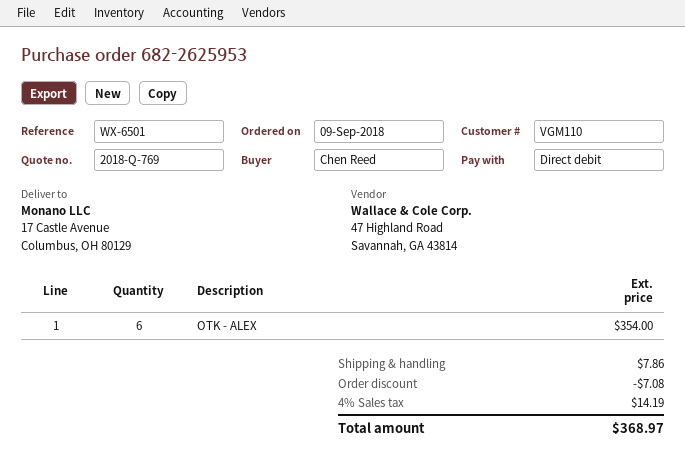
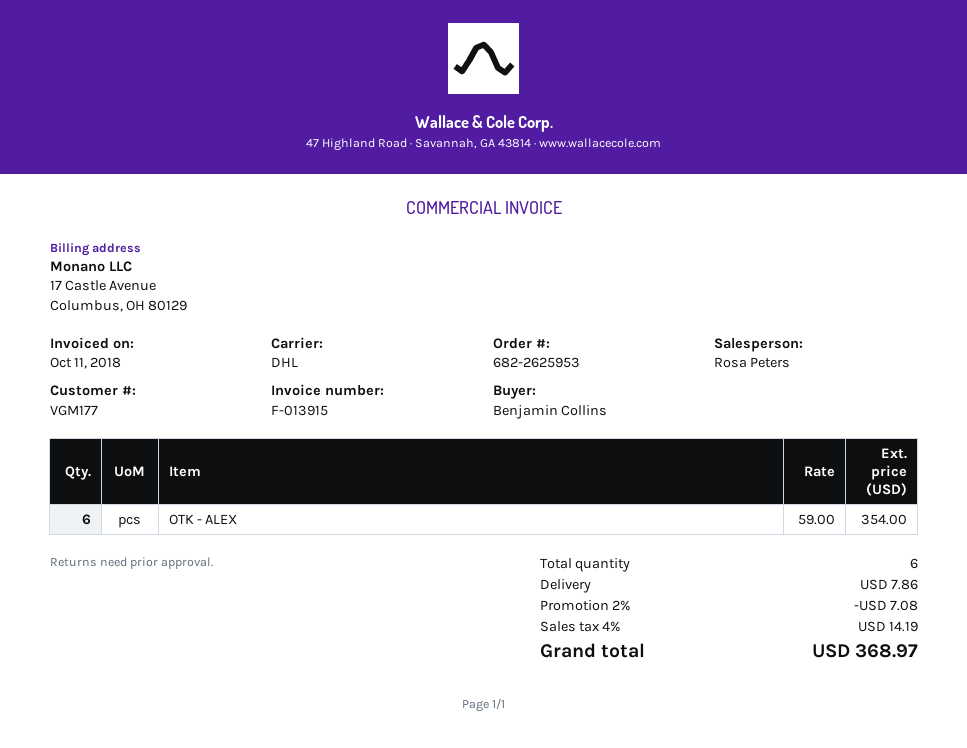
customer number: VGM110 -> VGM177
ordered by: Chen Reed -> Benjamin Collins

